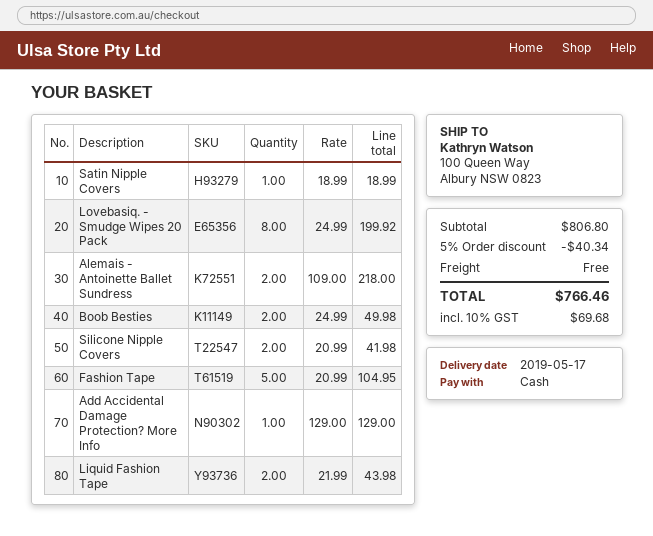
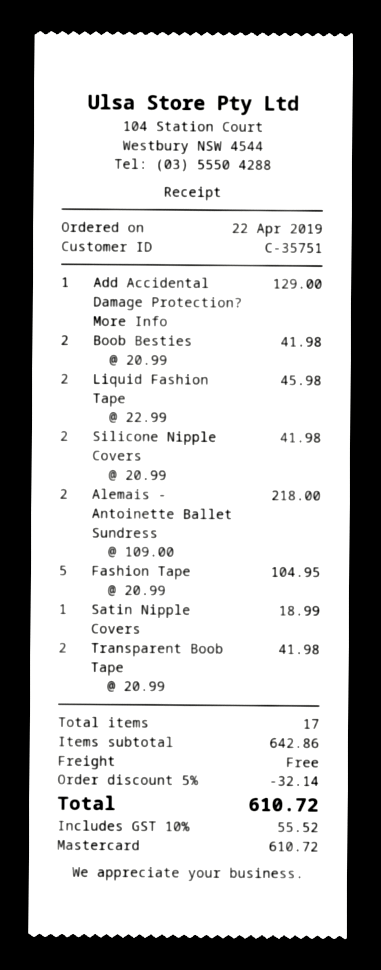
payment method: cash -> Mastercard
Lovebasiq. - Smudge Wipes 20 Pack: 8 x 24.99 = 199.92 -> none
Boob Besties: 2 x 24.99 = 49.98 -> 2 x 20.99 = 41.98
Liquid Fashion Tape: 2 x 21.99 = 43.98 -> 2 x 22.99 = 45.98
Transparent Boob Tape: none -> 2 x 20.99 = 41.98
subtotal: 806.80 -> 642.86
discount: 5% = 40.34 -> 5% = 32.14
tax: 10% = 69.68 -> 10% = 55.52
total: 766.46 -> 610.72

